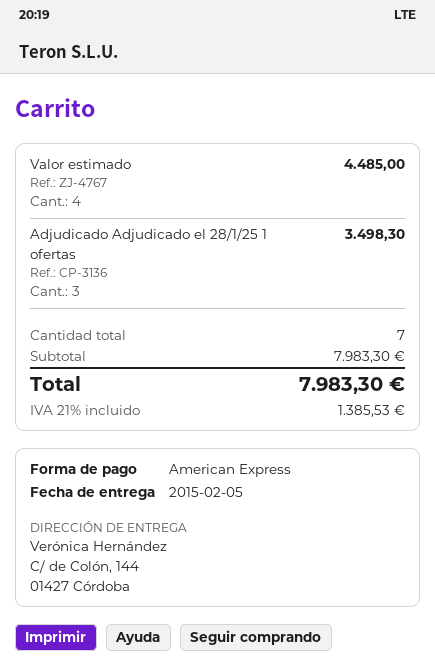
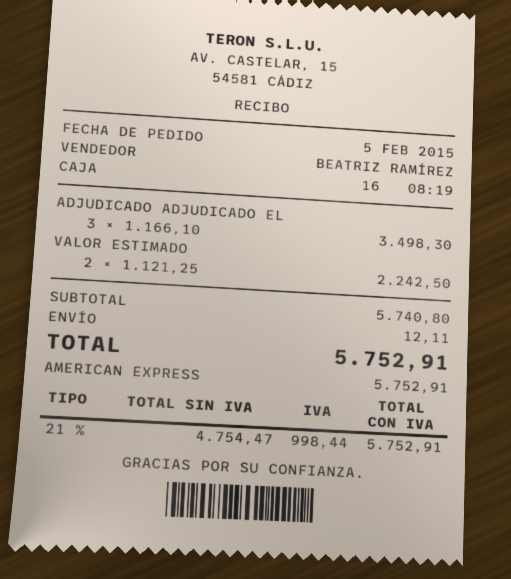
Valor estimado: 4 for 4485.00 -> 2 for 2242.50
subtotal: 7983.30 -> 5740.80
shipping: none -> 12.11
tax: 21% = 1385.53 -> 21% = 998.44
total: 7983.30 -> 5752.91

